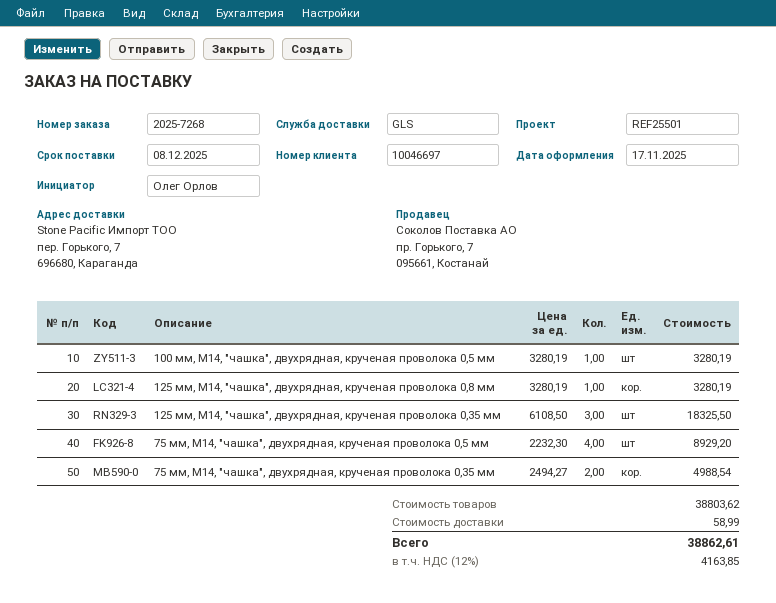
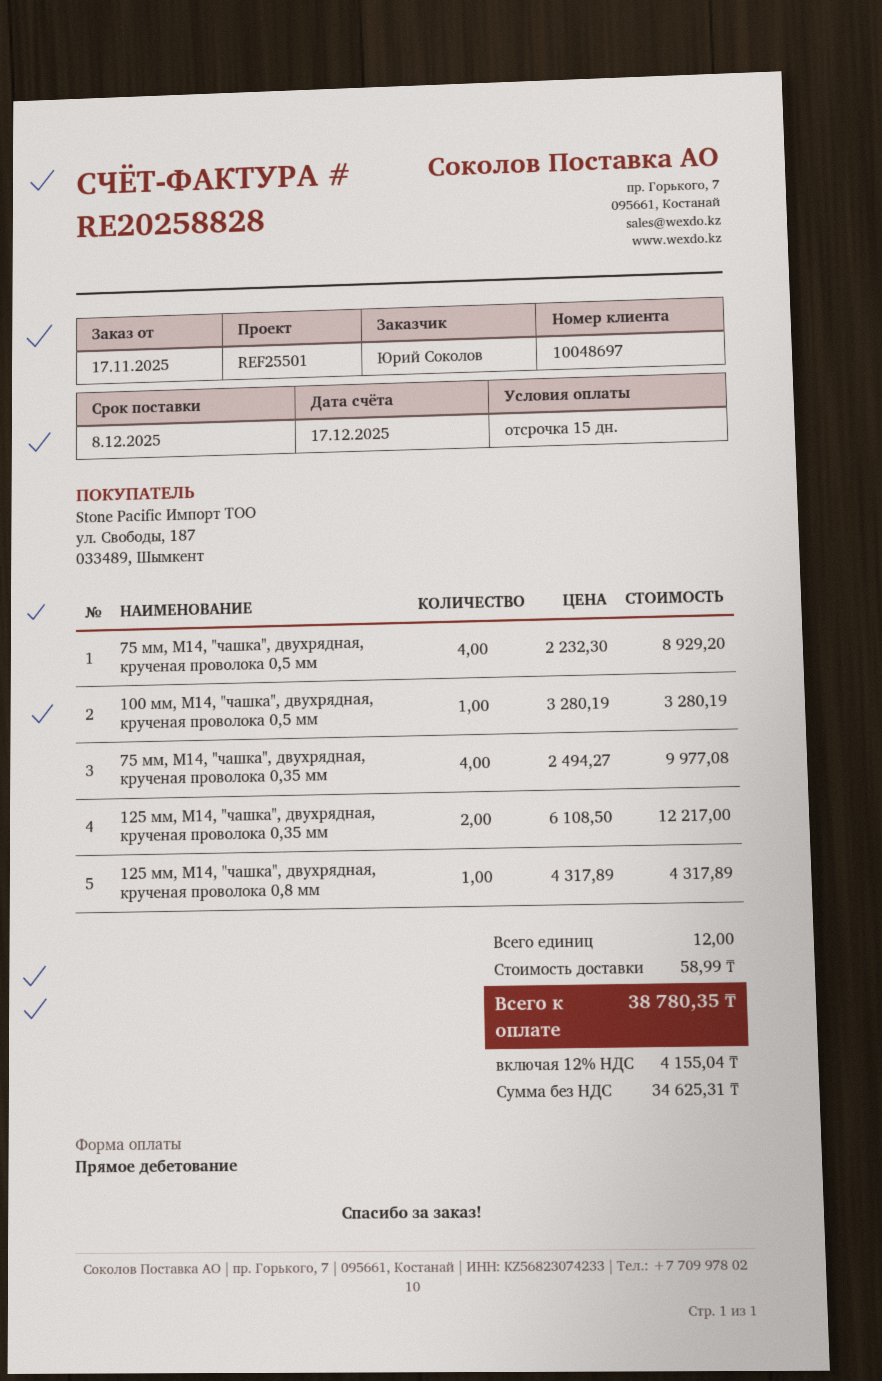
customer number: 10046697 -> 10048697
ordered by: Олег Орлов -> Юрий Соколов
125 мм, М14, "чашка", двухрядная, крученая проволока 0,8 мм: 1 x 3280.19 = 3280.19 -> 1 x 4317.89 = 4317.89
125 мм, М14, "чашка", двухрядная, крученая проволока 0,35 мм: 3 x 6108.50 = 18325.50 -> 2 x 6108.50 = 12217.00
75 мм, М14, "чашка", двухрядная, крученая проволока 0,35 мм: 2 x 2494.27 = 4988.54 -> 4 x 2494.27 = 9977.08
tax: 12% = 4163.85 -> 12% = 4155.04
total: 38862.61 -> 38780.35

